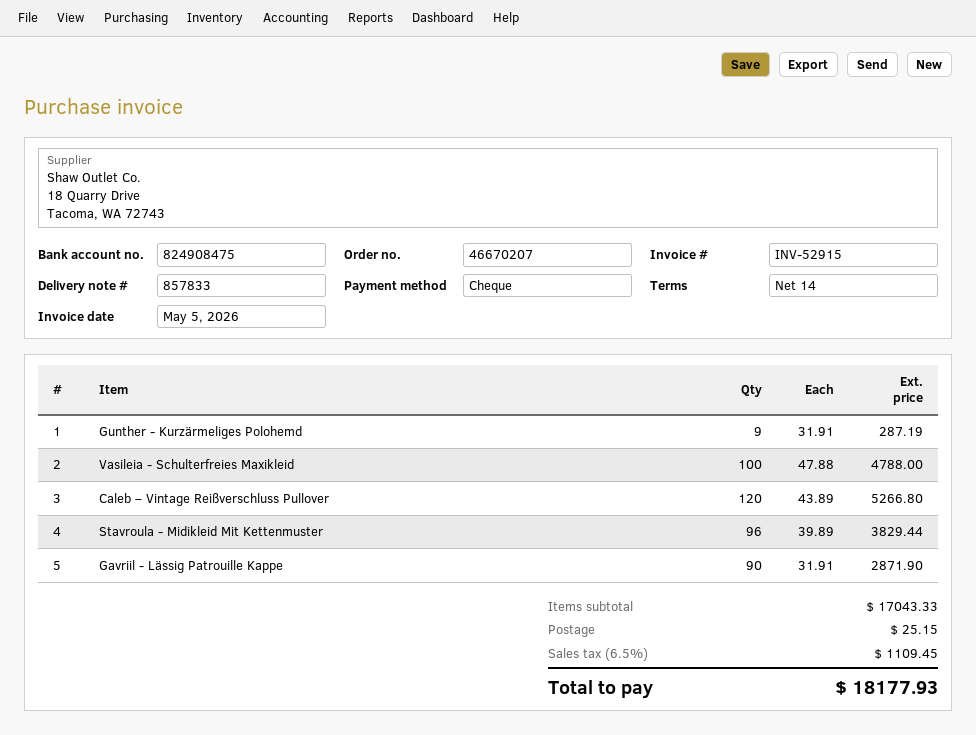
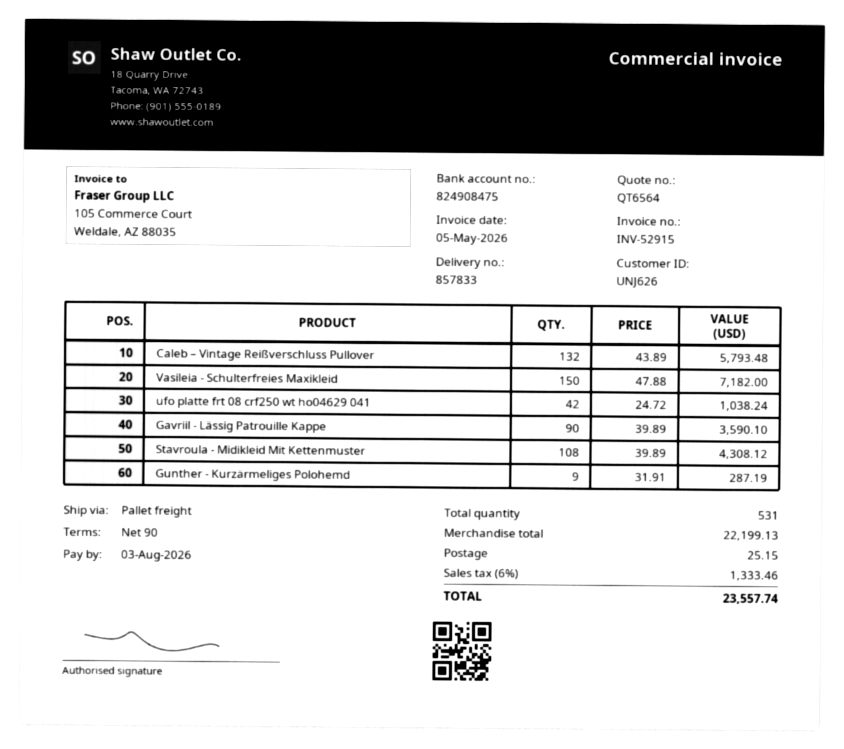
payment terms: 14 days -> 90 days
Vasileia - Schulterfreies Maxikleid: 100 x 47.88 = 4788.00 -> 150 x 47.88 = 7182.00
Caleb – Vintage Reißverschluss Pullover: 120 x 43.89 = 5266.80 -> 132 x 43.89 = 5793.48
Stavroula - Midikleid Mit Kettenmuster: 96 x 39.89 = 3829.44 -> 108 x 39.89 = 4308.12
Gavriil - Lässig Patrouille Kappe: 90 x 31.91 = 2871.90 -> 90 x 39.89 = 3590.10
ufo platte frt 08 crf250 wt ho04629 041: none -> 42 x 24.72 = 1038.24
subtotal: 17043.33 -> 22199.13
tax: 6.5% = 1109.45 -> 6% = 1333.46
total: 18177.93 -> 23557.74

